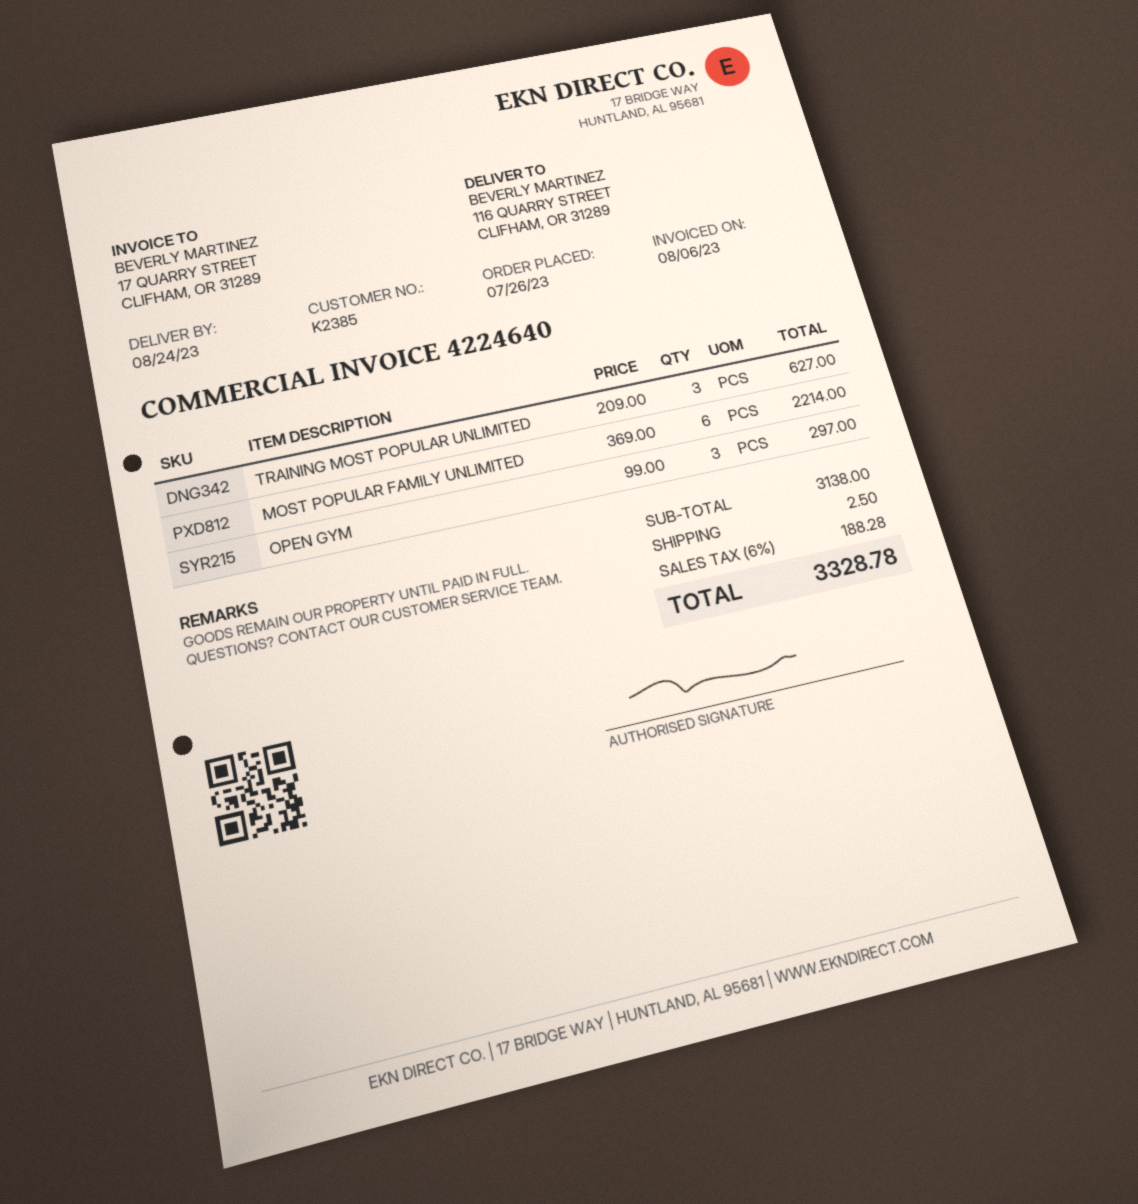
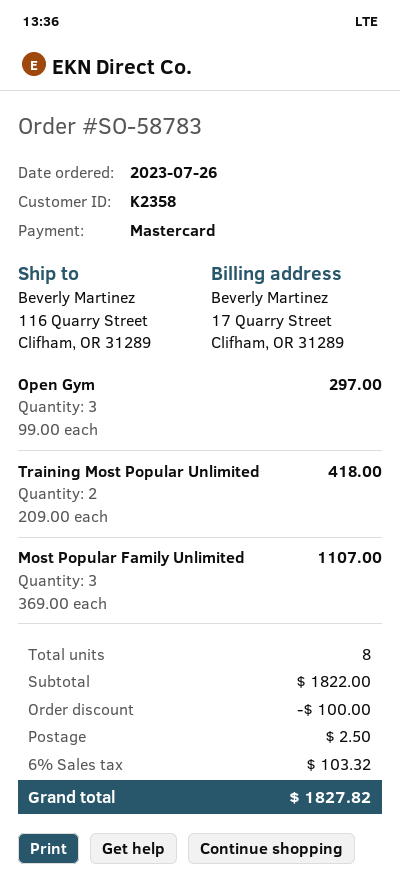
customer number: K2385 -> K2358
TRAINING MOST POPULAR UNLIMITED: 3 x 209.00 = 627.00 -> 2 x 209.00 = 418.00
MOST POPULAR FAMILY UNLIMITED: 6 x 369.00 = 2214.00 -> 3 x 369.00 = 1107.00
subtotal: 3138.00 -> 1822.00
discount: none -> 100.00
tax: 6% = 188.28 -> 6% = 103.32
total: 3328.78 -> 1827.82

